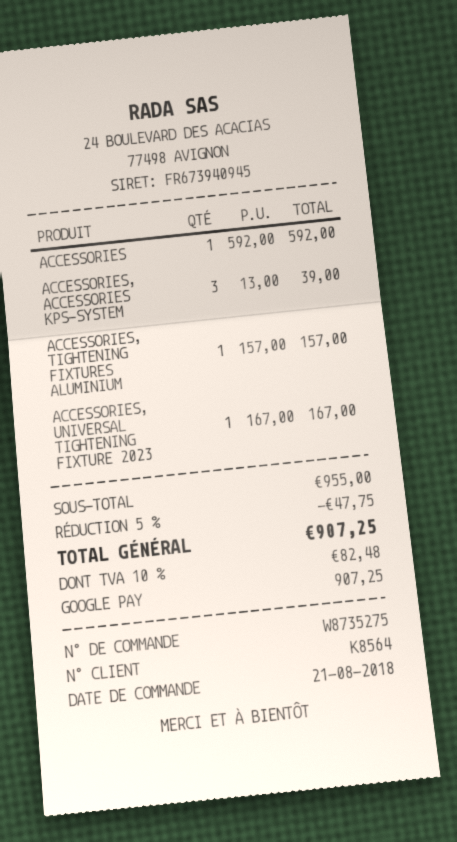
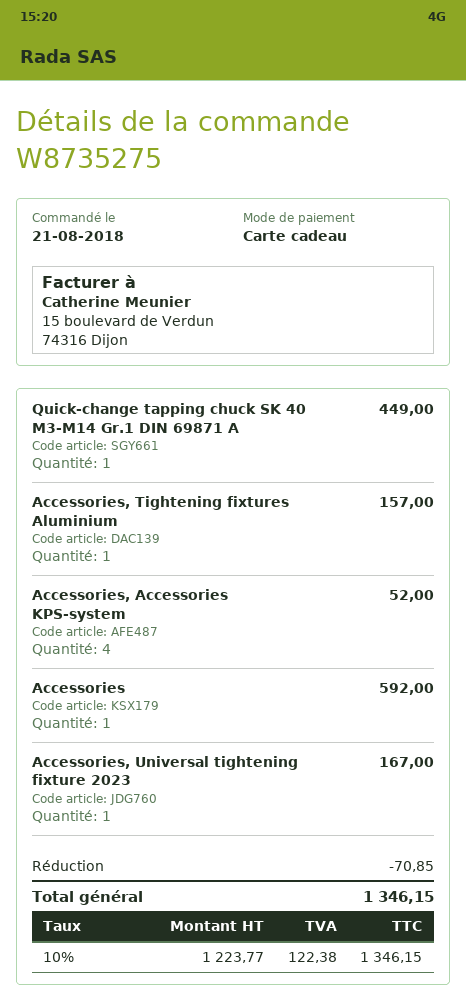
payment method: Google Pay -> gift card
ACCESSORIES, ACCESSORIES KPS-SYSTEM: 3 for 39.00 -> 4 for 52.00
Quick-change tapping chuck SK 40 M3-M14 Gr.1 DIN 69871 A: none -> 1 for 449.00
discount: 47.75 -> 70.85
tax: 10% = 82.48 -> 10% = 122.38
total: 907.25 -> 1346.15

